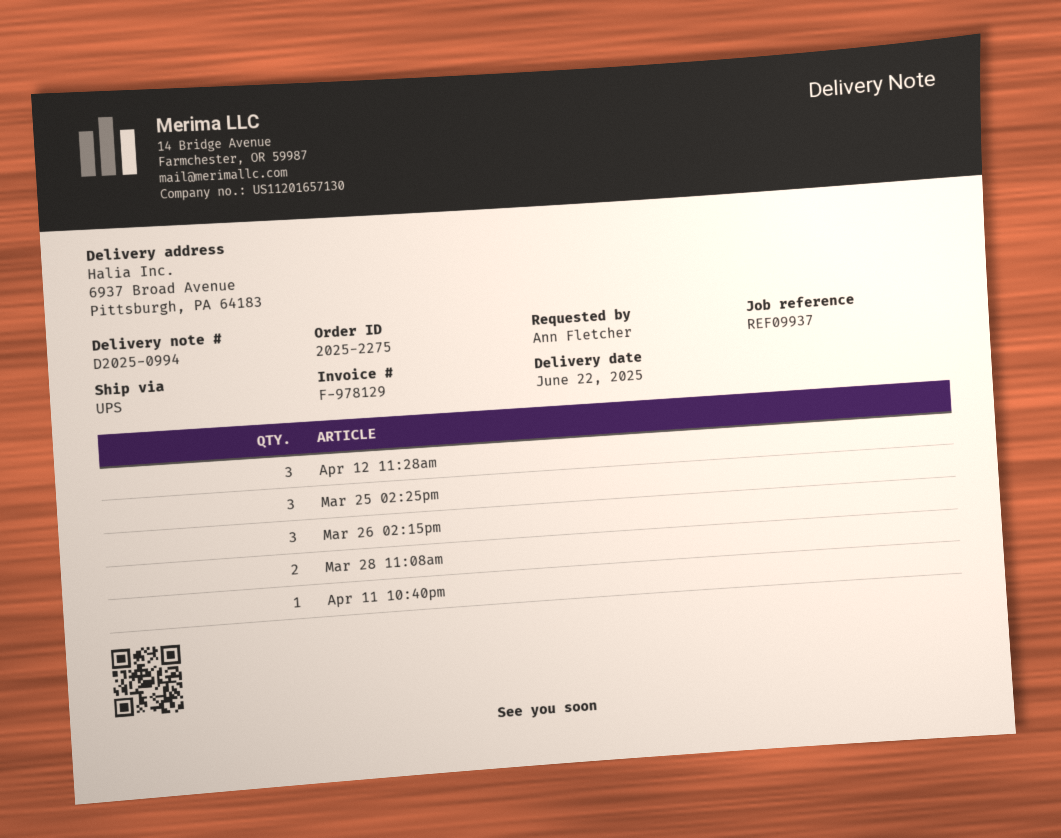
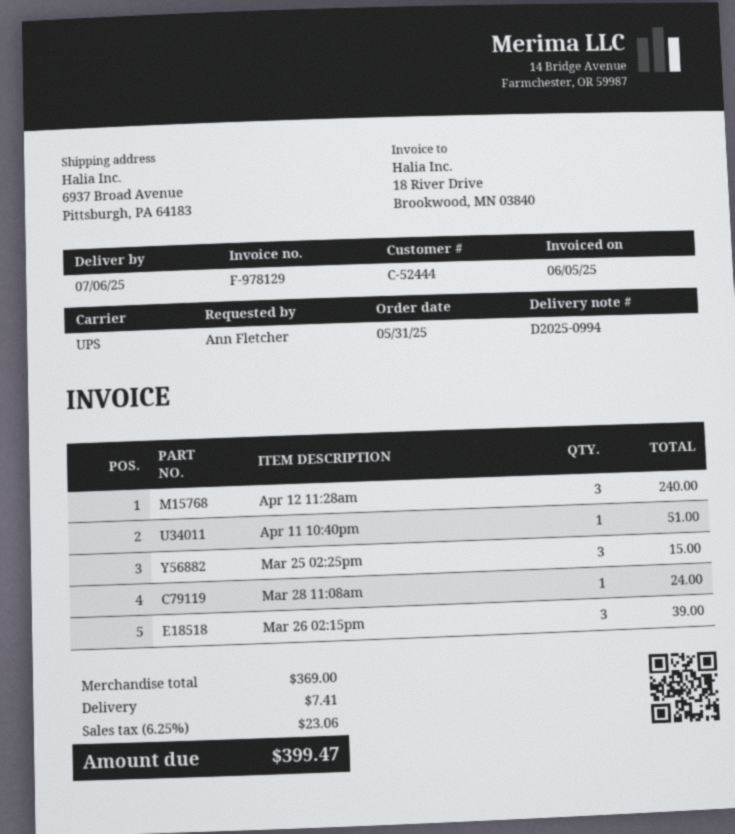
delivery date: 2025-06-22 -> 2025-07-06
Mar 28 11:08am: 2 -> 1

